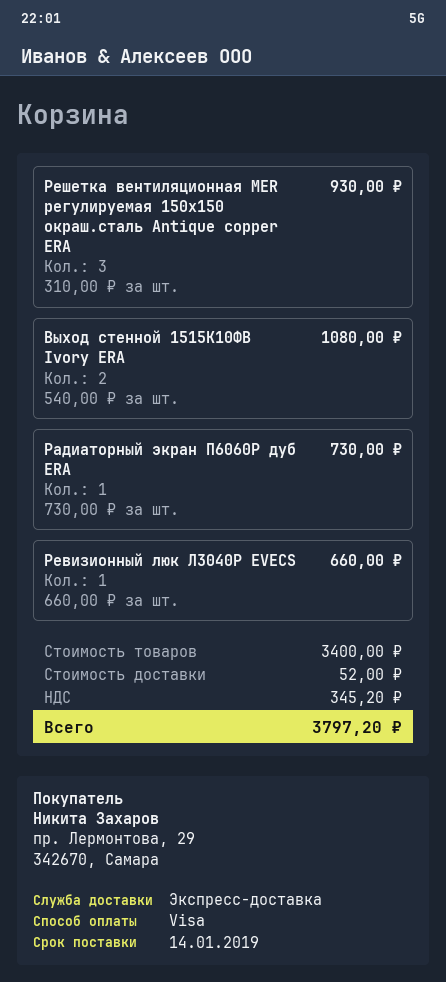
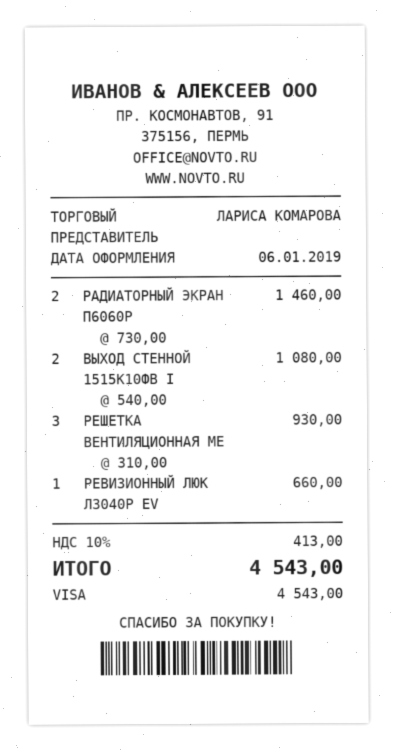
Радиаторный экран П6060Р дуб ERA: 1 x 730.00 = 730.00 -> 2 x 730.00 = 1460.00
shipping: 52.00 -> none
tax: 345.20 -> 413.00
total: 3797.20 -> 4543.00

